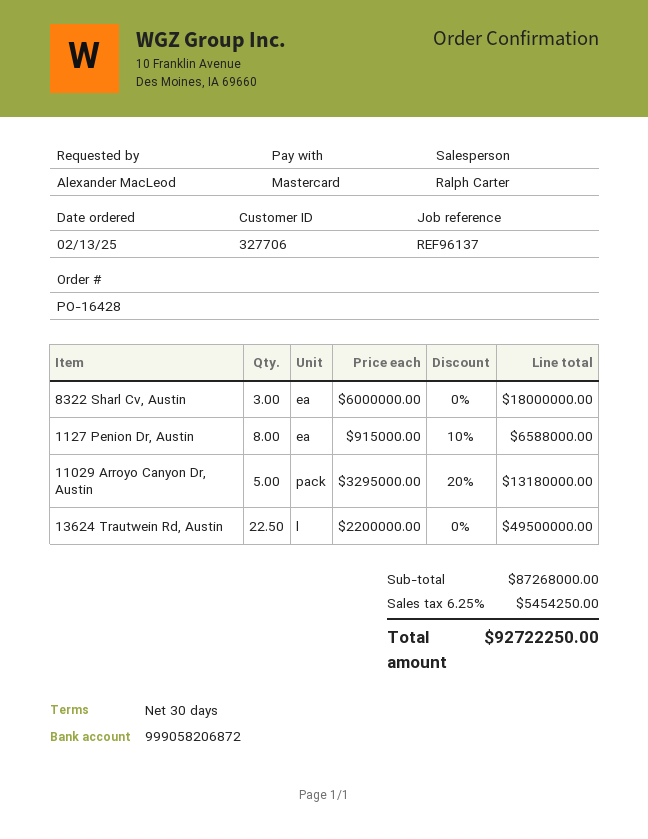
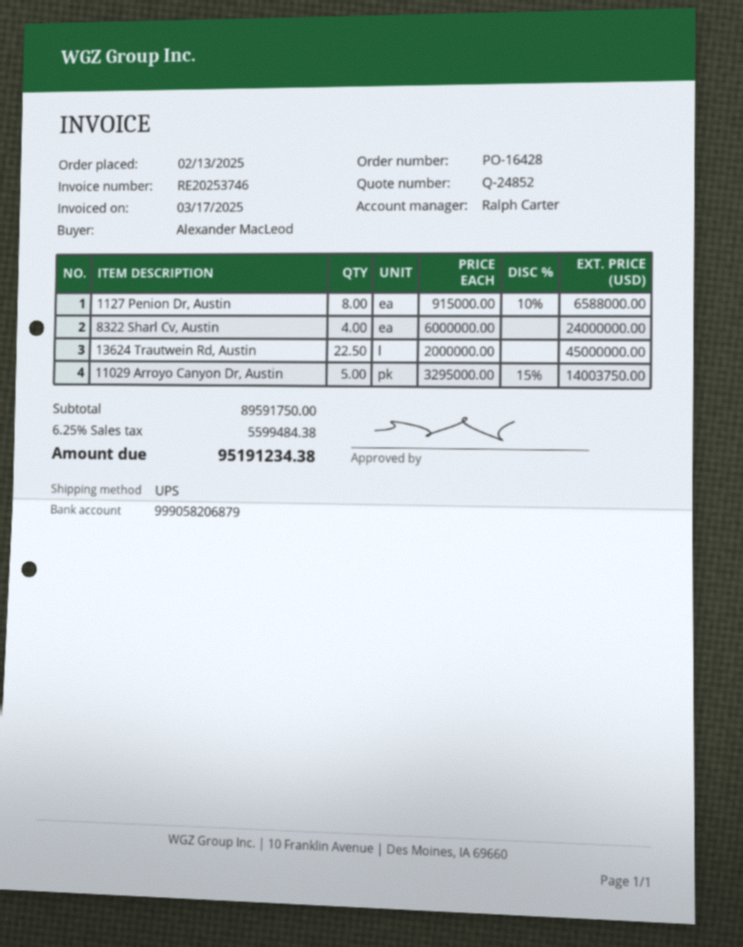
bank account: 999058206872 -> 999058206879
8322 Sharl Cv, Austin: 3 x 6000000.00 = 18000000.00 -> 4 x 6000000.00 = 24000000.00
11029 Arroyo Canyon Dr, Austin: 5 x 3295000.00 - 20% = 13180000.00 -> 5 x 3295000.00 - 15% = 14003750.00
13624 Trautwein Rd, Austin: 22.5 x 2200000.00 = 49500000.00 -> 22.5 x 2000000.00 = 45000000.00
subtotal: 87268000.00 -> 89591750.00
tax: 6.25% = 5454250.00 -> 6.25% = 5599484.38
total: 92722250.00 -> 95191234.38

